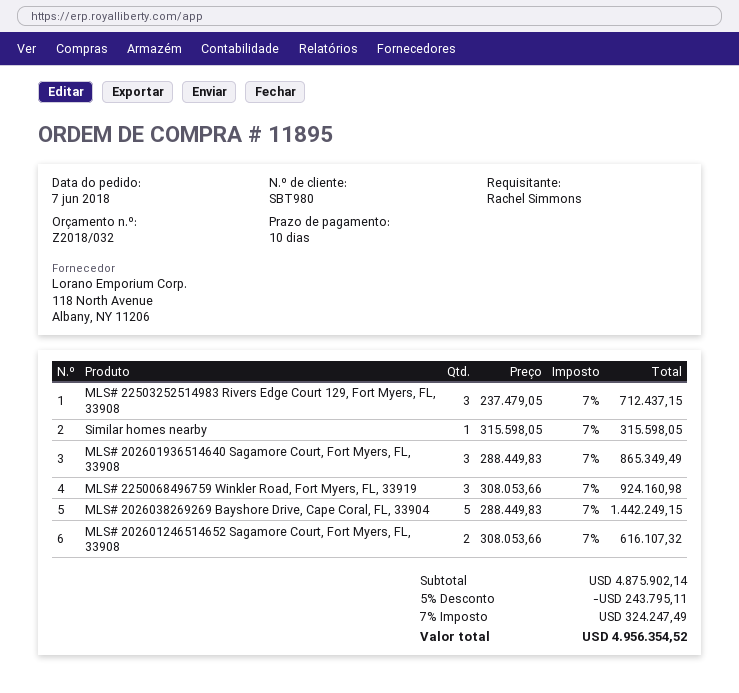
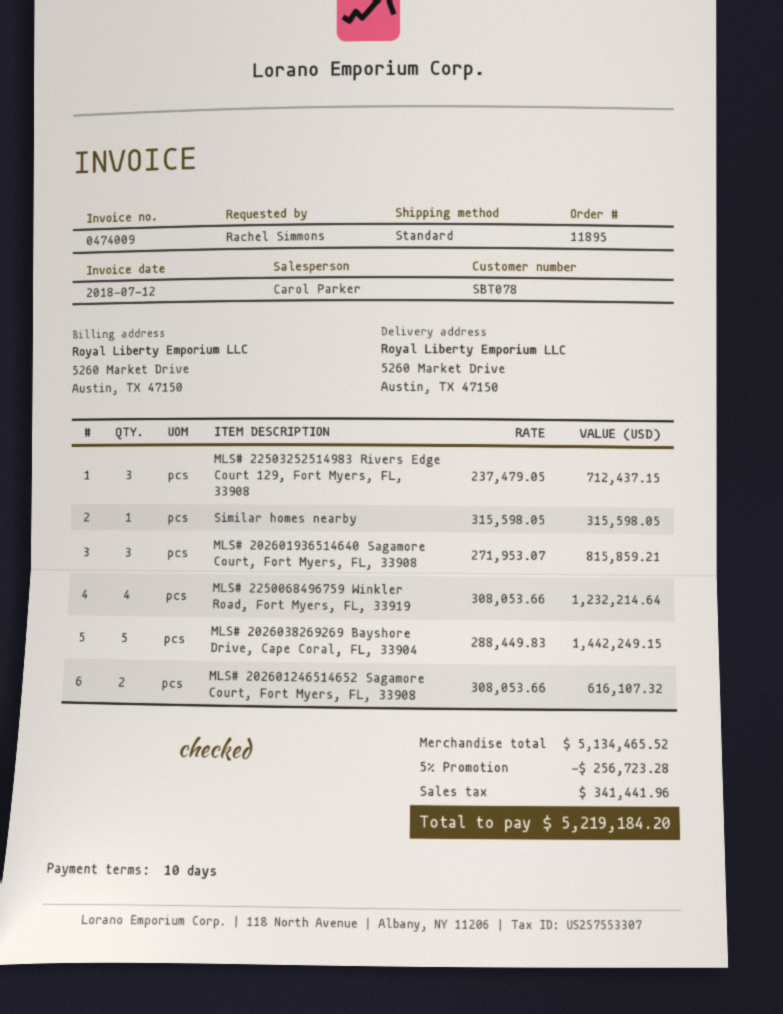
customer number: SBT980 -> SBT078
MLS# 202601936514640 Sagamore Court, Fort Myers, FL, 33908: 3 x 288449.83 = 865349.49 -> 3 x 271953.07 = 815859.21
MLS# 2250068496759 Winkler Road, Fort Myers, FL, 33919: 3 x 308053.66 = 924160.98 -> 4 x 308053.66 = 1232214.64
subtotal: 4875902.14 -> 5134465.52
discount: 5% = 243795.11 -> 5% = 256723.28
tax: 324247.49 -> 341441.96
total: 4956354.52 -> 5219184.20

